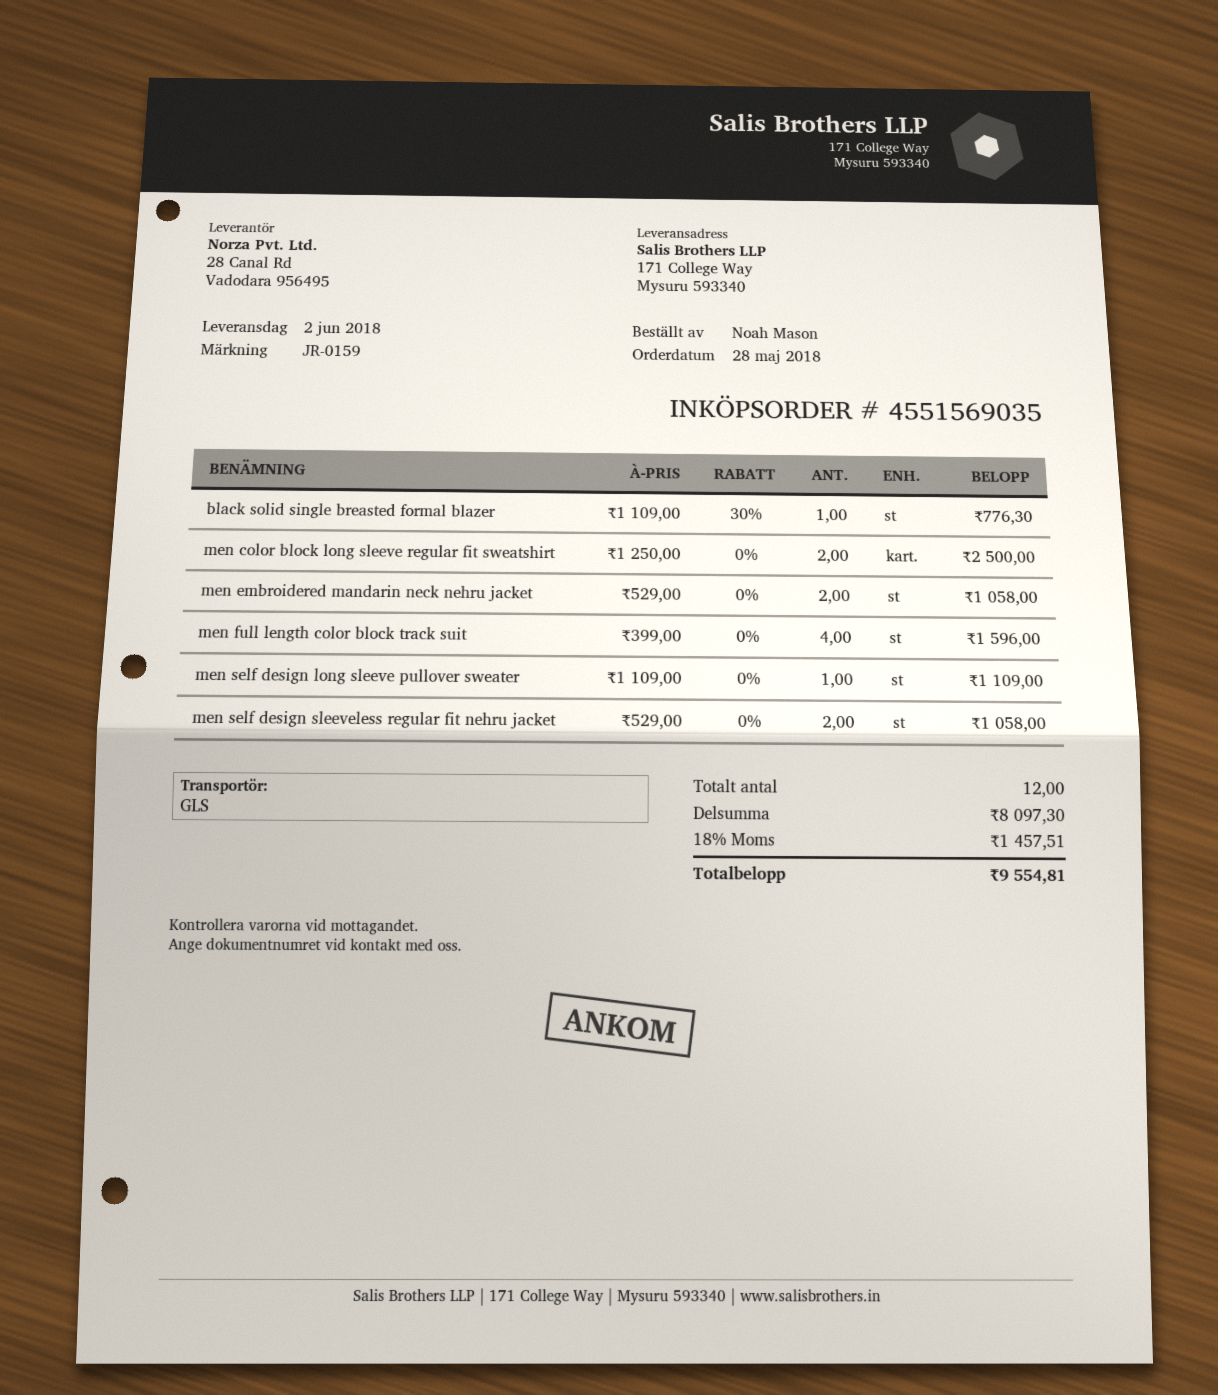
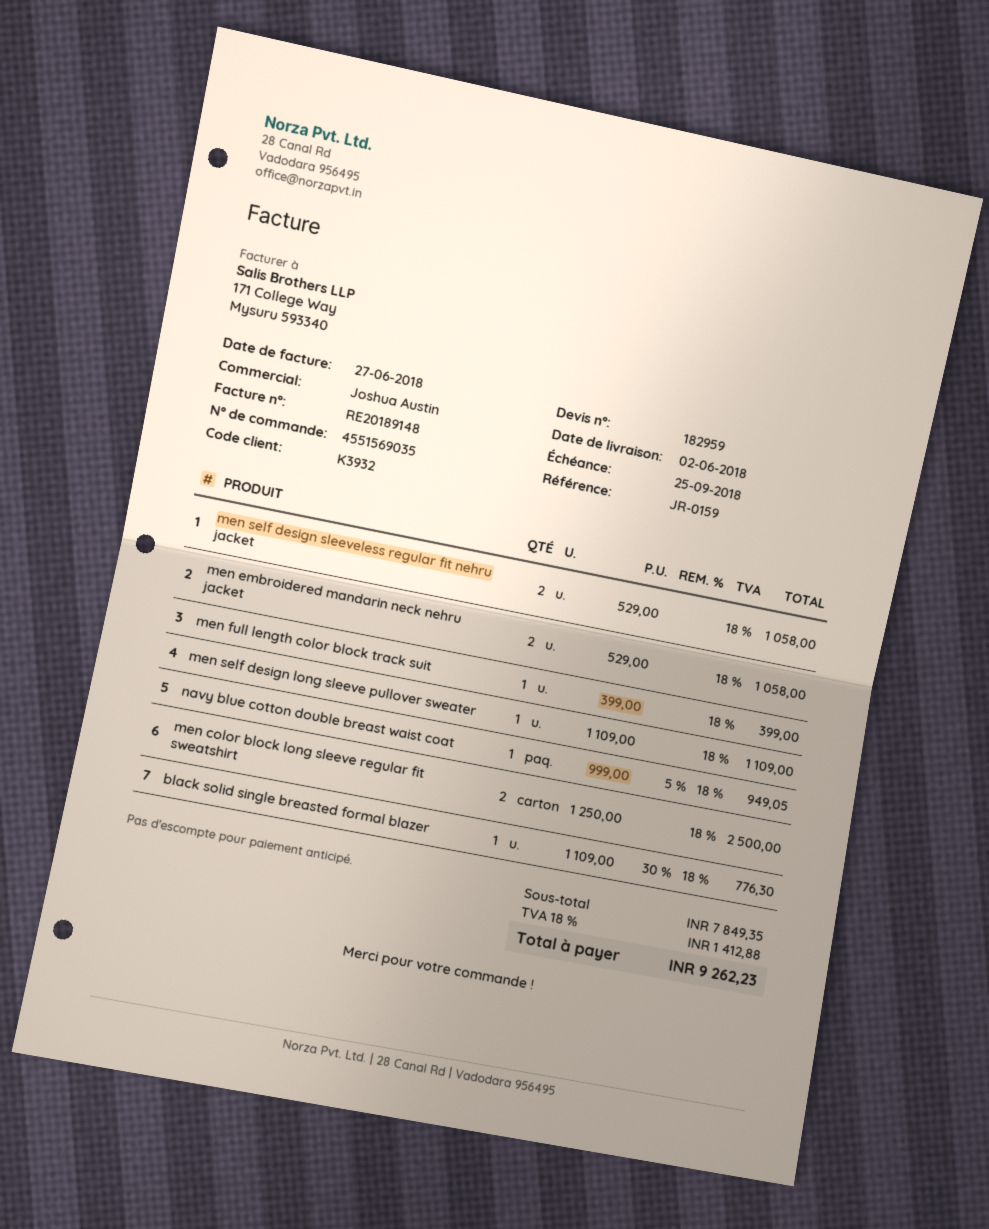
men full length color block track suit: 4 x 399.00 = 1596.00 -> 1 x 399.00 = 399.00
navy blue cotton double breast waist coat: none -> 1 x 999.00 - 5% = 949.05
subtotal: 8097.30 -> 7849.35
tax: 18% = 1457.51 -> 18% = 1412.88
total: 9554.81 -> 9262.23

